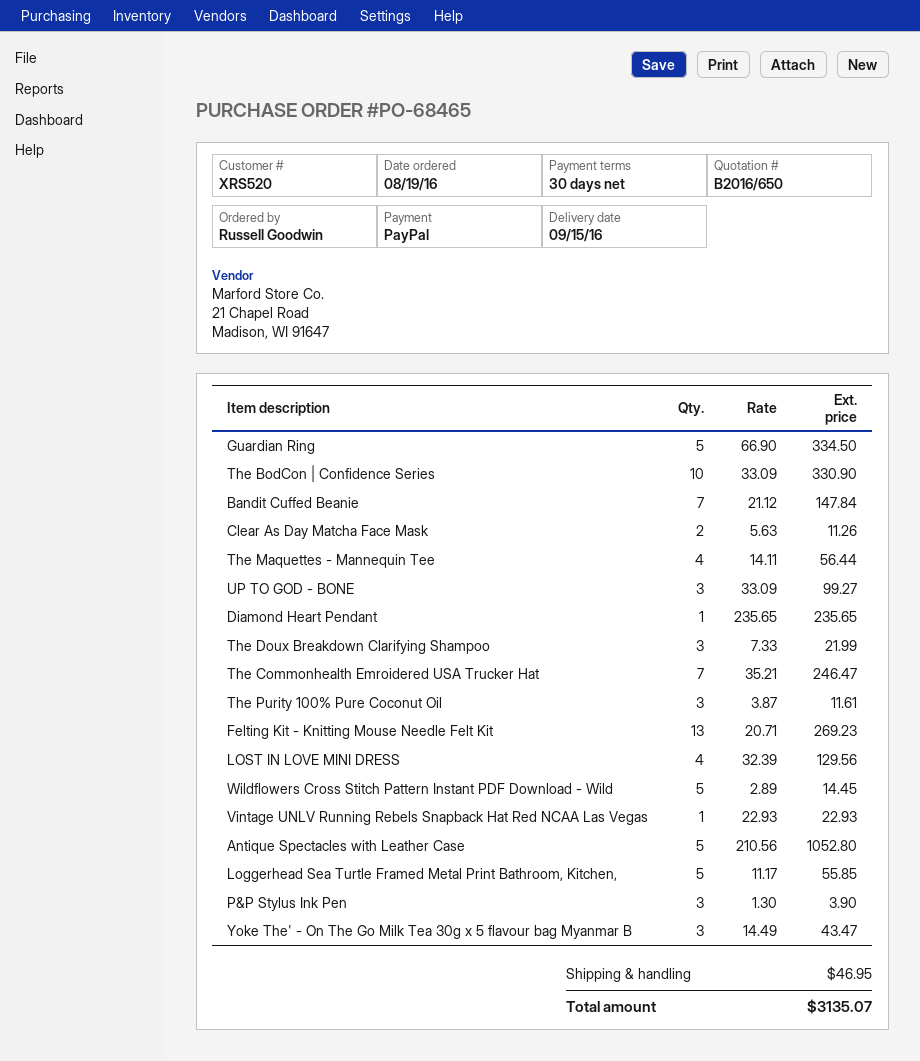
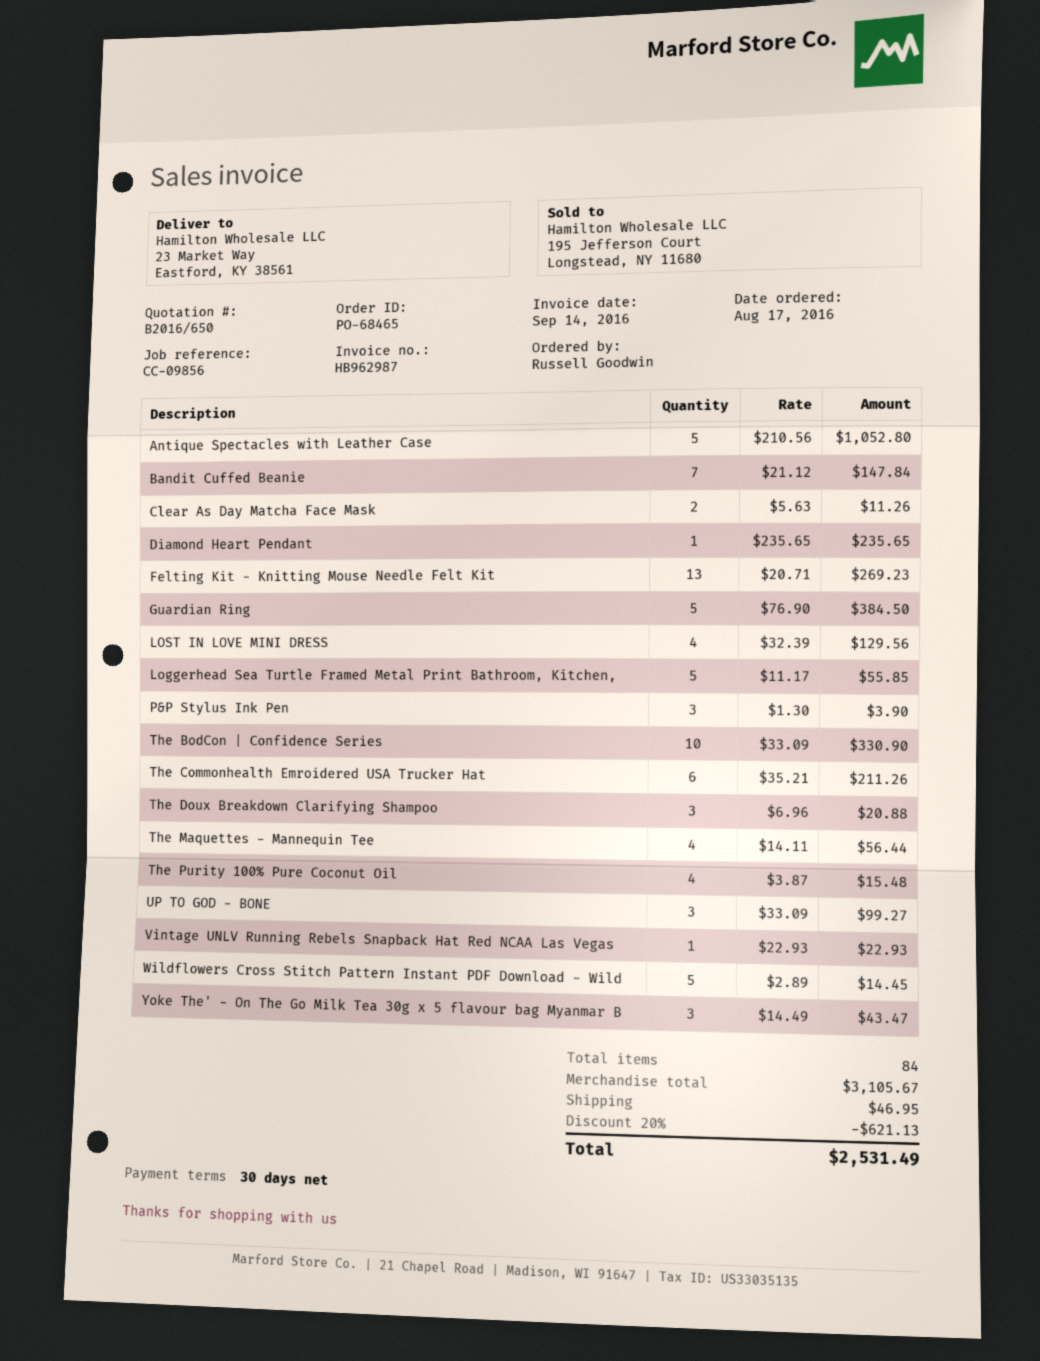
order date: 2016-08-19 -> 2016-08-17
Guardian Ring: 5 x 66.90 = 334.50 -> 5 x 76.90 = 384.50
The Doux Breakdown Clarifying Shampoo: 3 x 7.33 = 21.99 -> 3 x 6.96 = 20.88
The Commonhealth Emroidered USA Trucker Hat: 7 x 35.21 = 246.47 -> 6 x 35.21 = 211.26
The Purity 100% Pure Coconut Oil: 3 x 3.87 = 11.61 -> 4 x 3.87 = 15.48
discount: none -> 20% = 621.13
total: 3135.07 -> 2531.49

